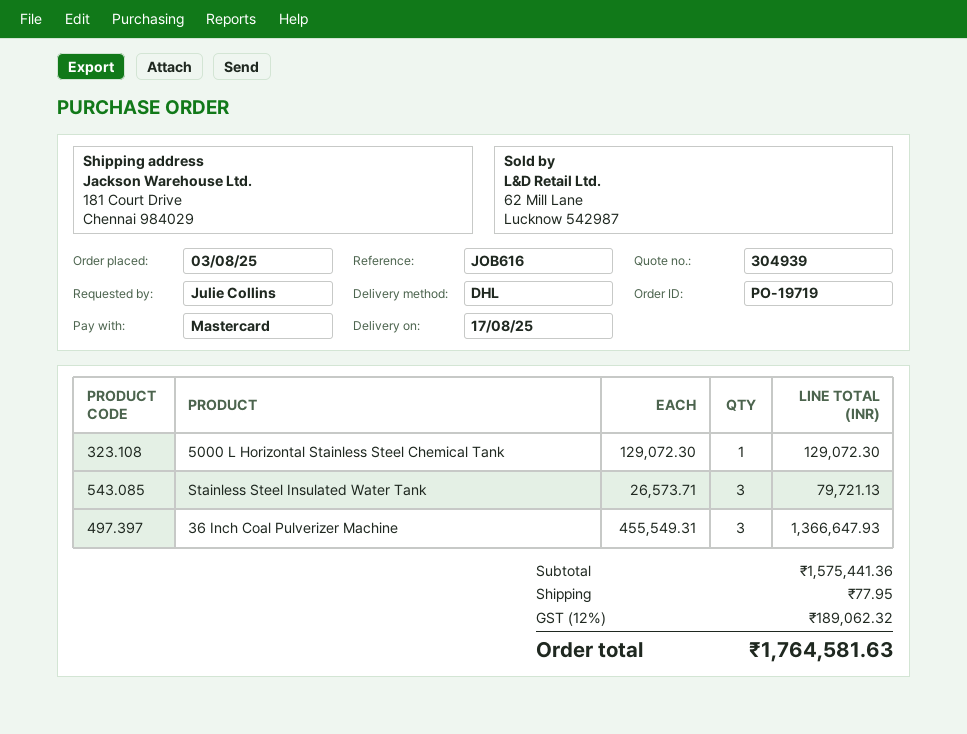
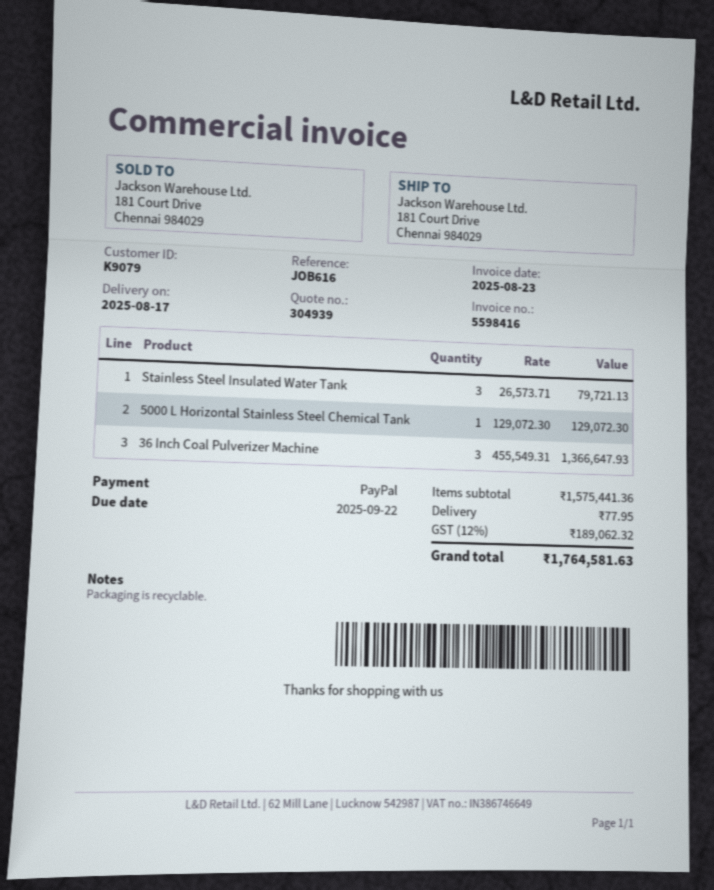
payment method: Mastercard -> PayPal

